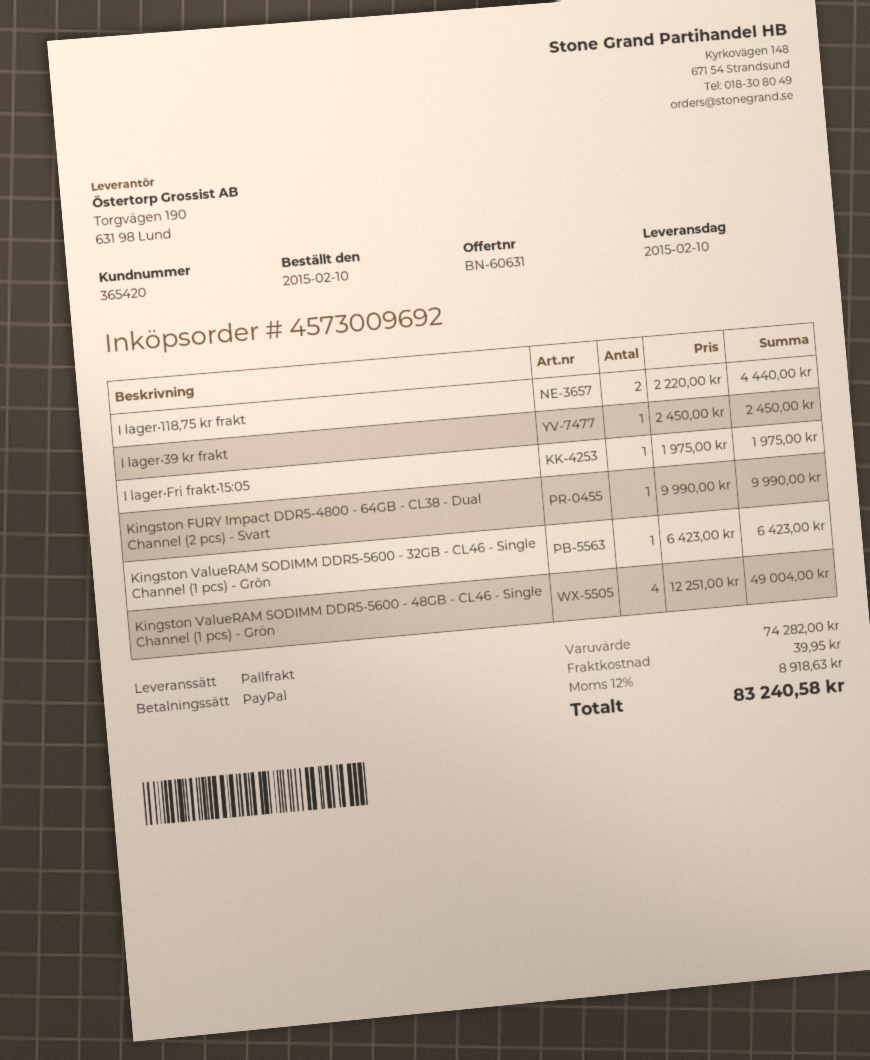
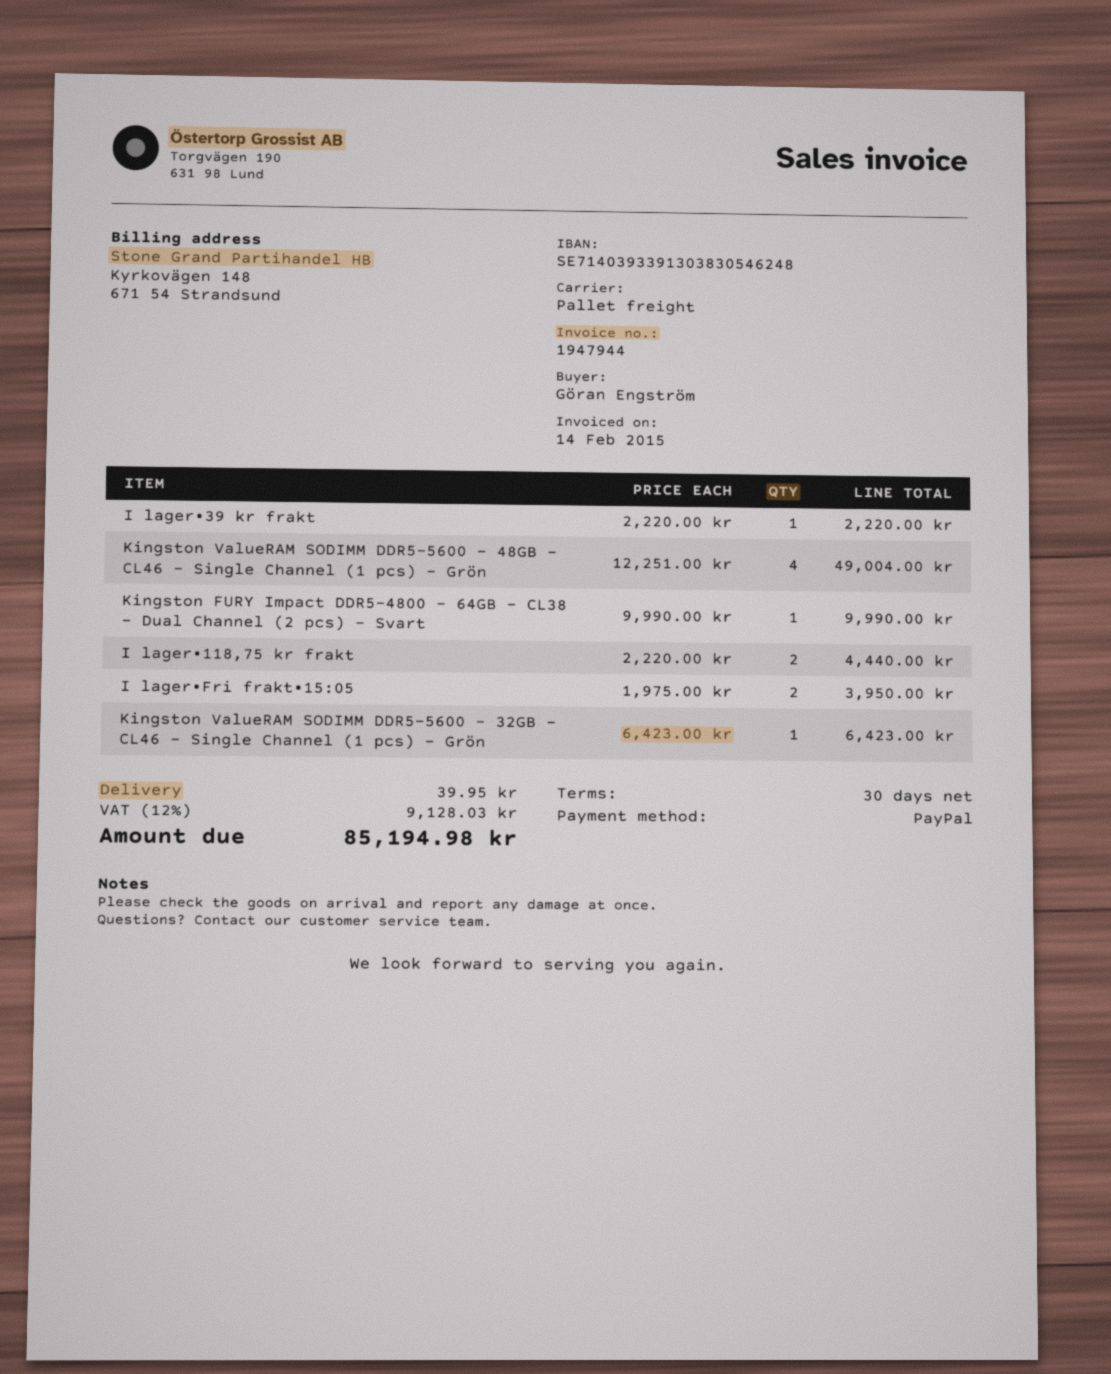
I lager•39 kr frakt: 1 x 2450.00 = 2450.00 -> 1 x 2220.00 = 2220.00
I lager•Fri frakt•15:05: 1 x 1975.00 = 1975.00 -> 2 x 1975.00 = 3950.00
tax: 12% = 8918.63 -> 12% = 9128.03
total: 83240.58 -> 85194.98

